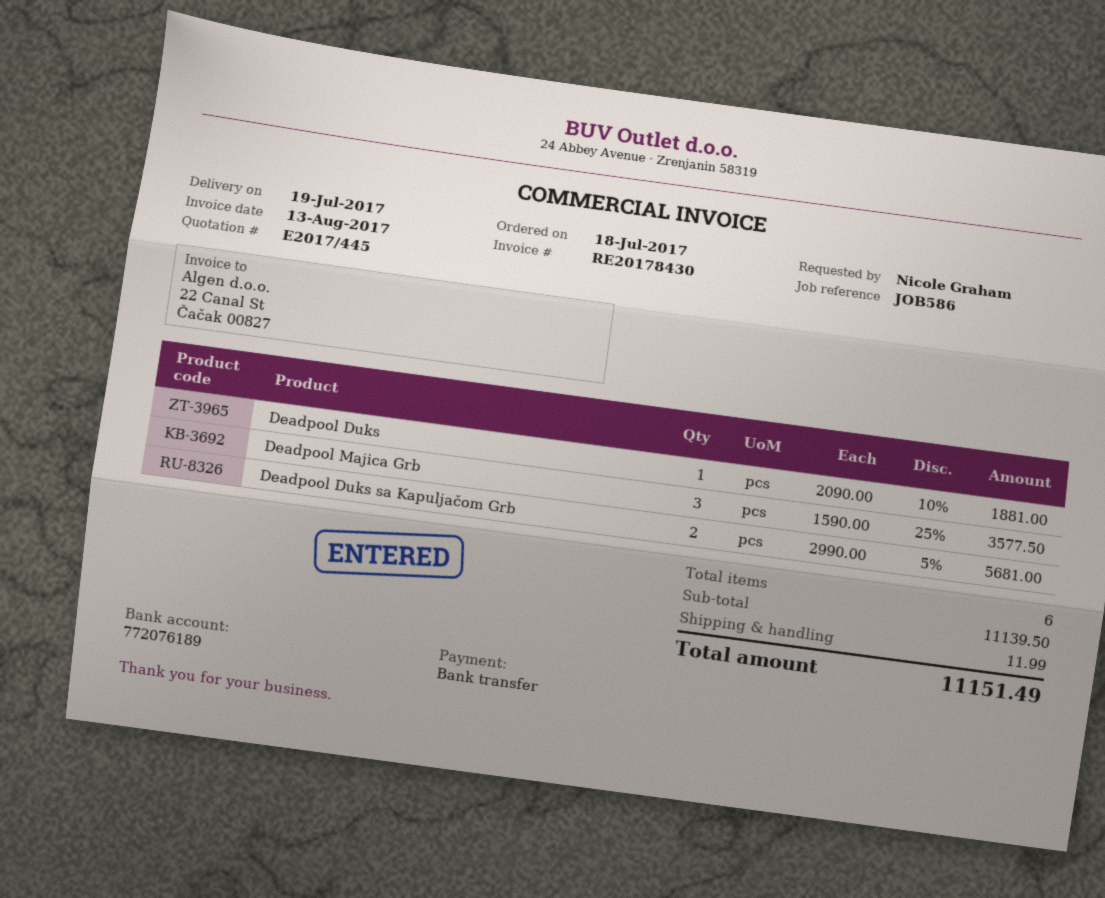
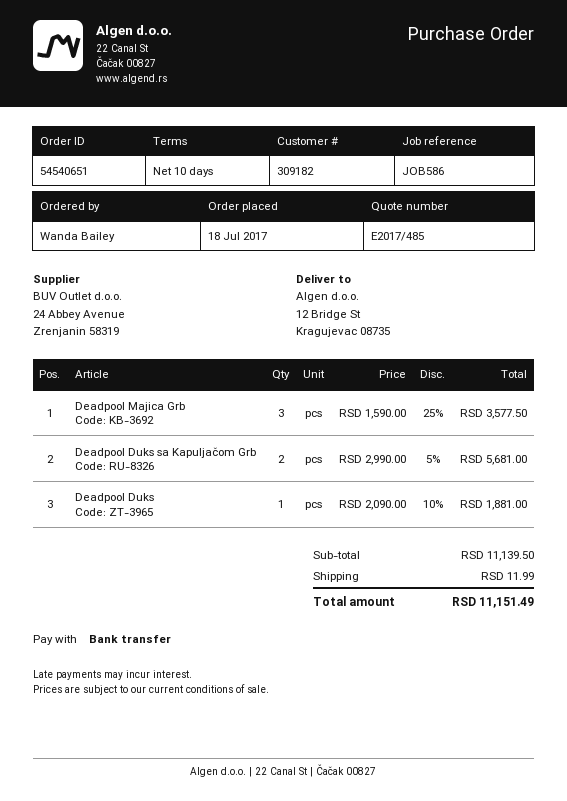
quote number: E2017/445 -> E2017/485
ordered by: Nicole Graham -> Wanda Bailey

